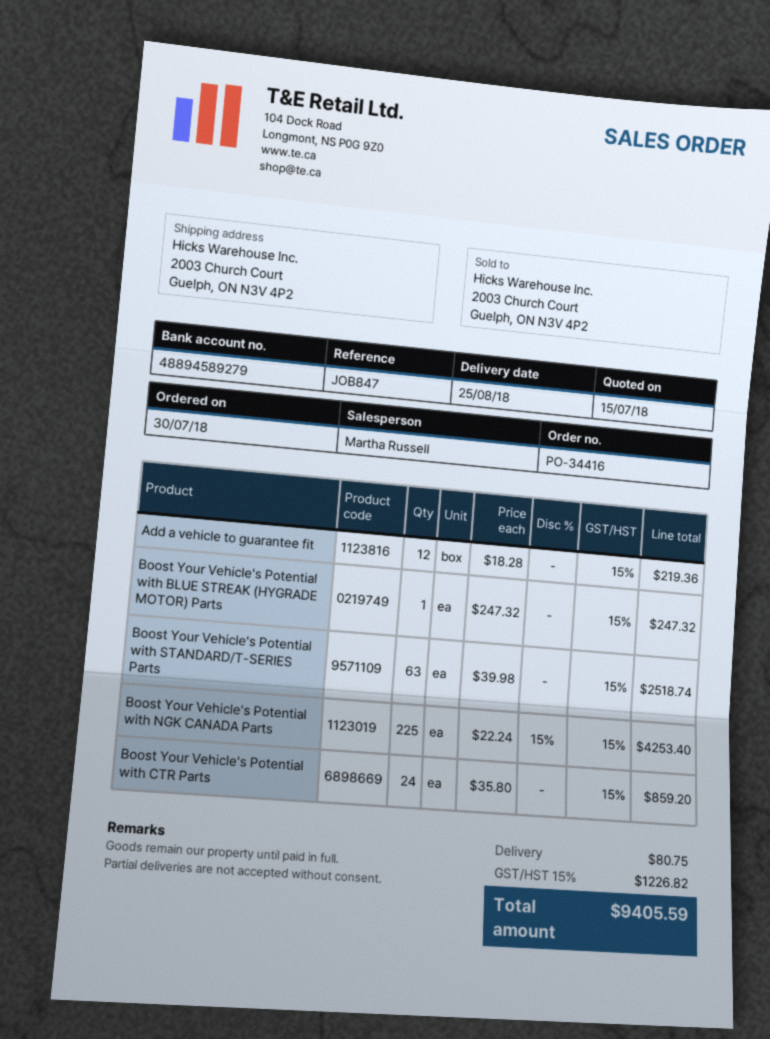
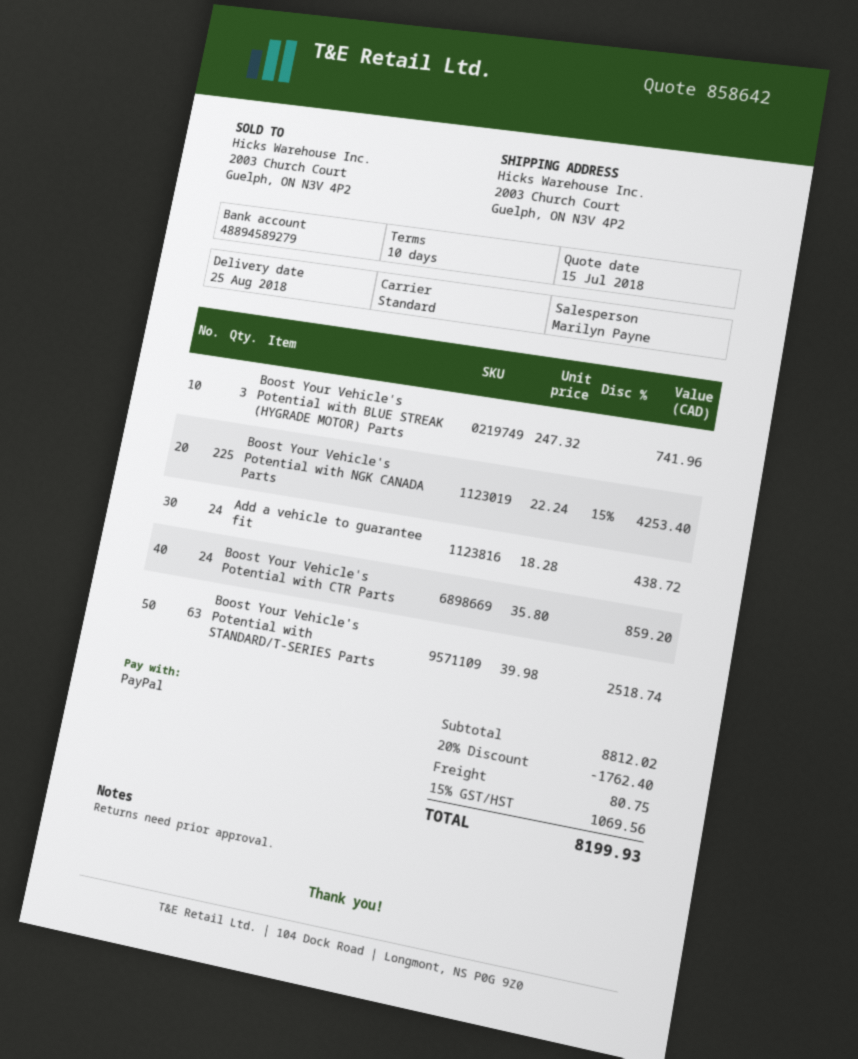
sales rep: Martha Russell -> Marilyn Payne
Add a vehicle to guarantee fit: 12 x 18.28 = 219.36 -> 24 x 18.28 = 438.72
Boost Your Vehicle's Potential with BLUE STREAK (HYGRADE MOTOR) Parts: 1 x 247.32 = 247.32 -> 3 x 247.32 = 741.96
discount: none -> 20% = 1762.40
tax: 15% = 1226.82 -> 15% = 1069.56
total: 9405.59 -> 8199.93

